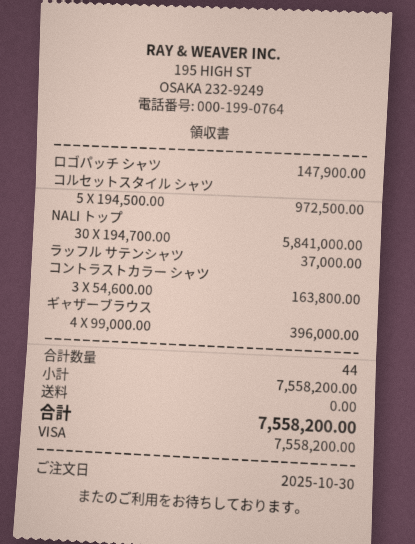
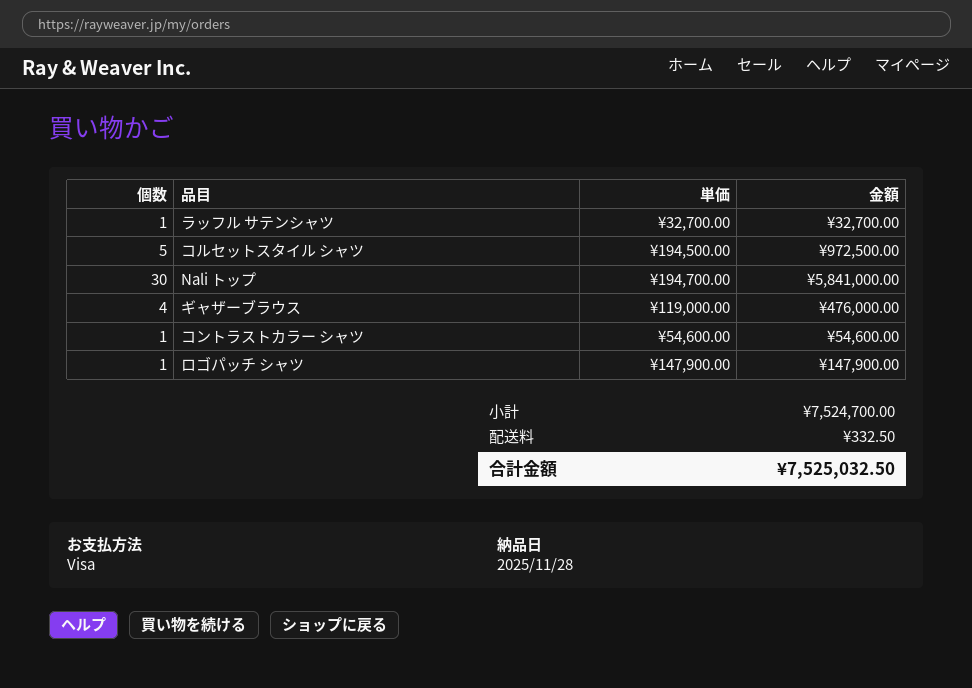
ラッフル サテンシャツ: 1 x 37000.00 = 37000.00 -> 1 x 32700.00 = 32700.00
コントラストカラー シャツ: 3 x 54600.00 = 163800.00 -> 1 x 54600.00 = 54600.00
ギャザーブラウス: 4 x 99000.00 = 396000.00 -> 4 x 119000.00 = 476000.00
subtotal: 7558200.00 -> 7524700.00
shipping: 0.00 -> 332.50
total: 7558200.00 -> 7525032.50

